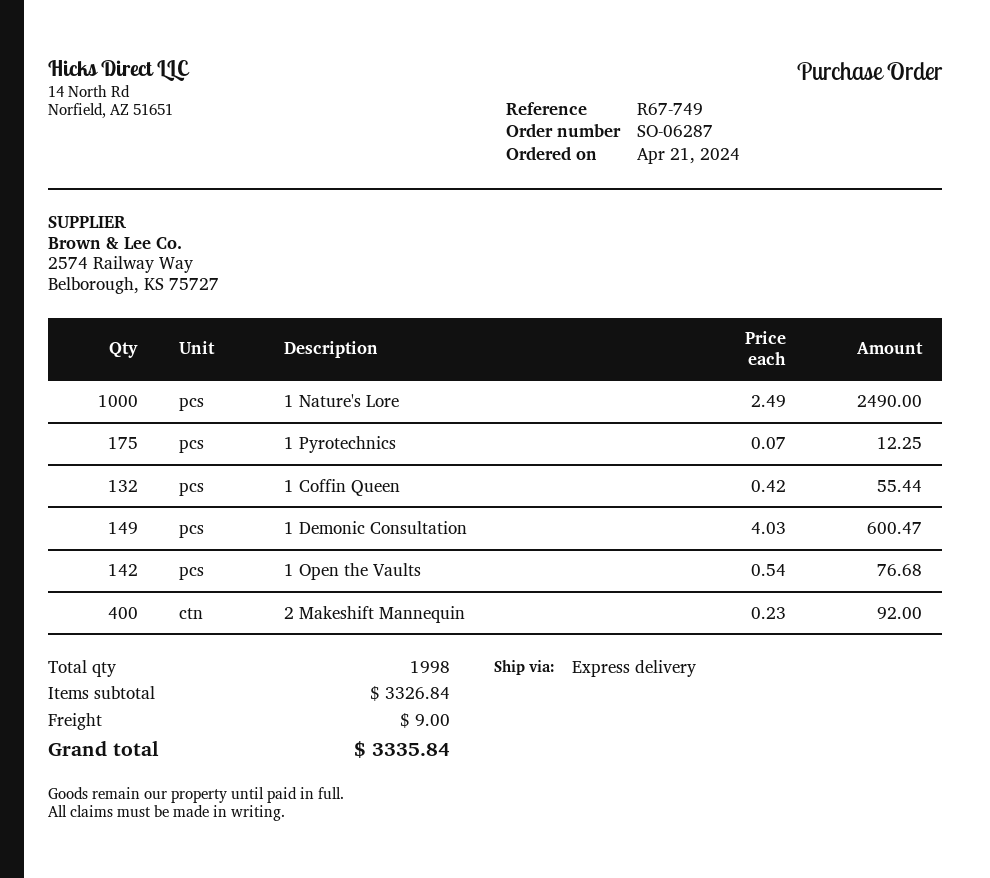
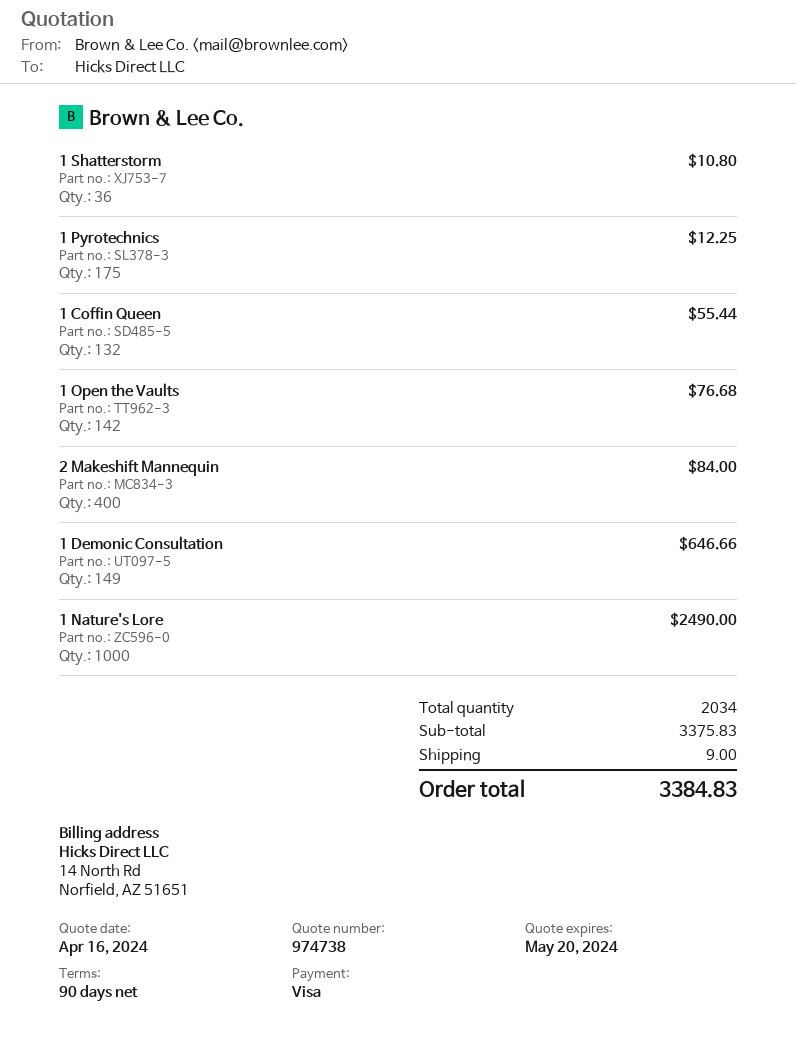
1 Demonic Consultation: 149 for 600.47 -> 149 for 646.66
2 Makeshift Mannequin: 400 for 92.00 -> 400 for 84.00
1 Shatterstorm: none -> 36 for 10.80
total quantity: 1998 -> 2034
subtotal: 3326.84 -> 3375.83
total: 3335.84 -> 3384.83

